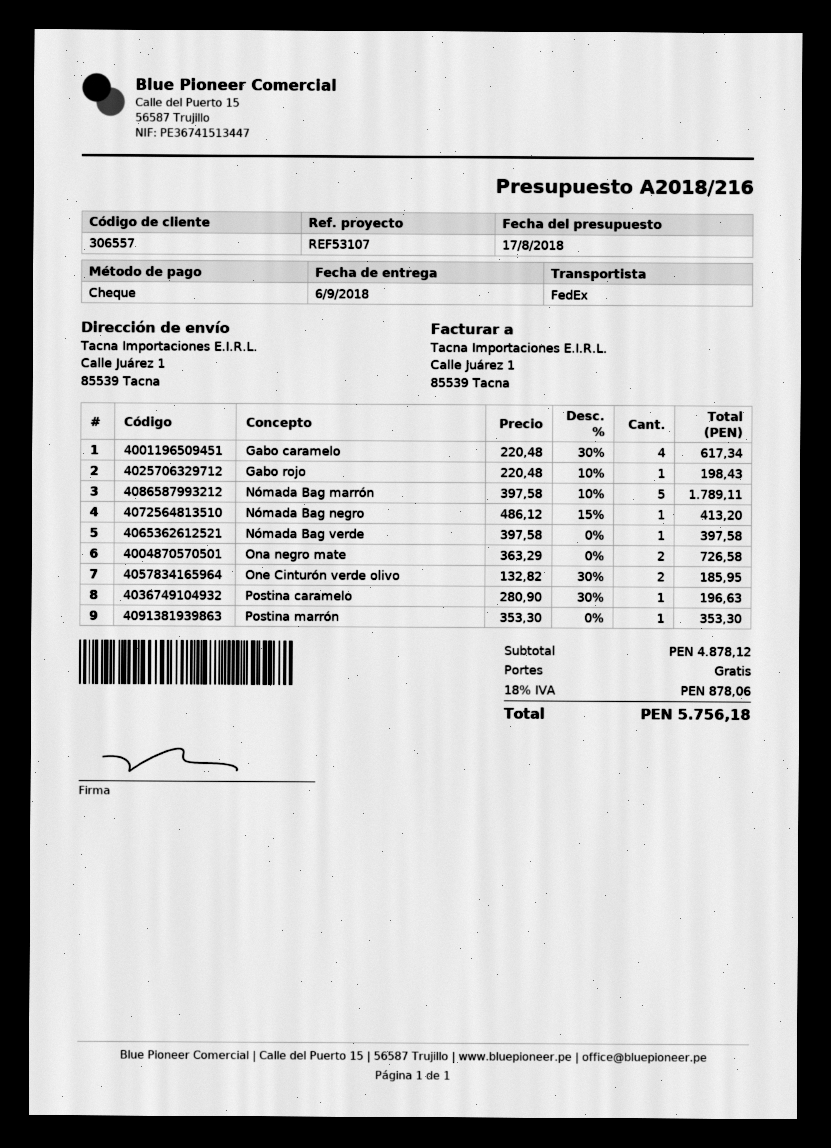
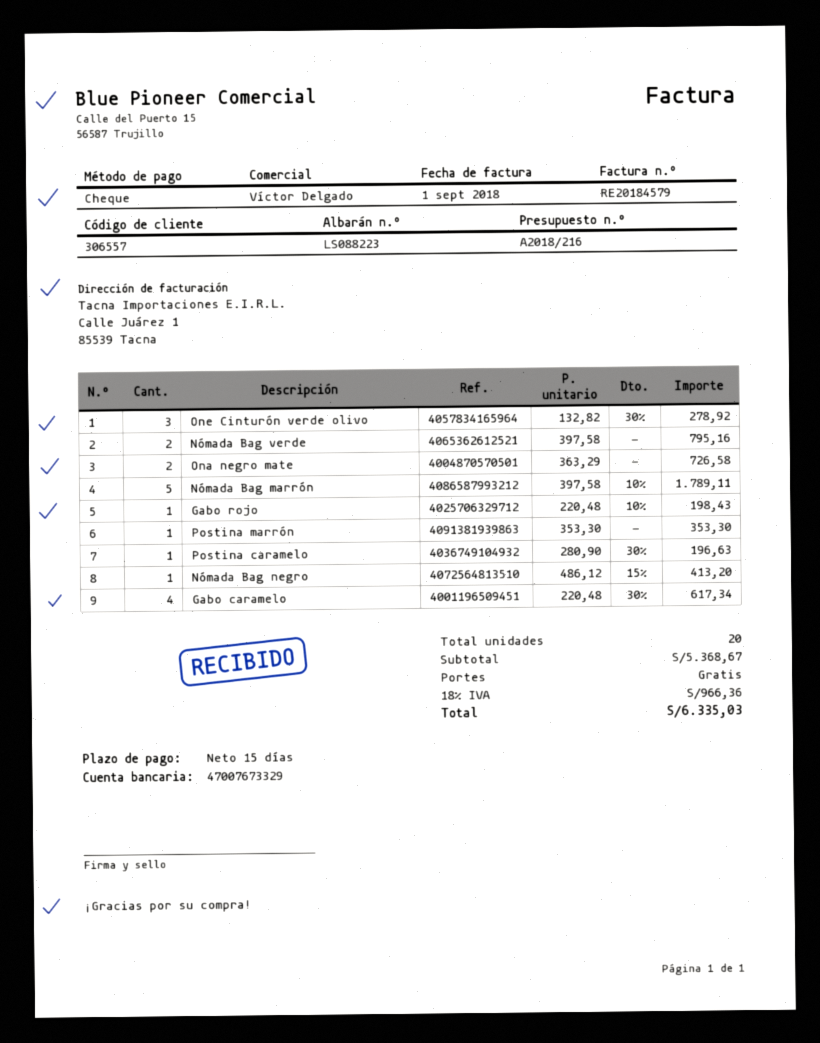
Nómada Bag verde: 1 x 397.58 = 397.58 -> 2 x 397.58 = 795.16
One Cinturón verde olivo: 2 x 132.82 - 30% = 185.95 -> 3 x 132.82 - 30% = 278.92
subtotal: 4878.12 -> 5368.67
tax: 18% = 878.06 -> 18% = 966.36
total: 5756.18 -> 6335.03

